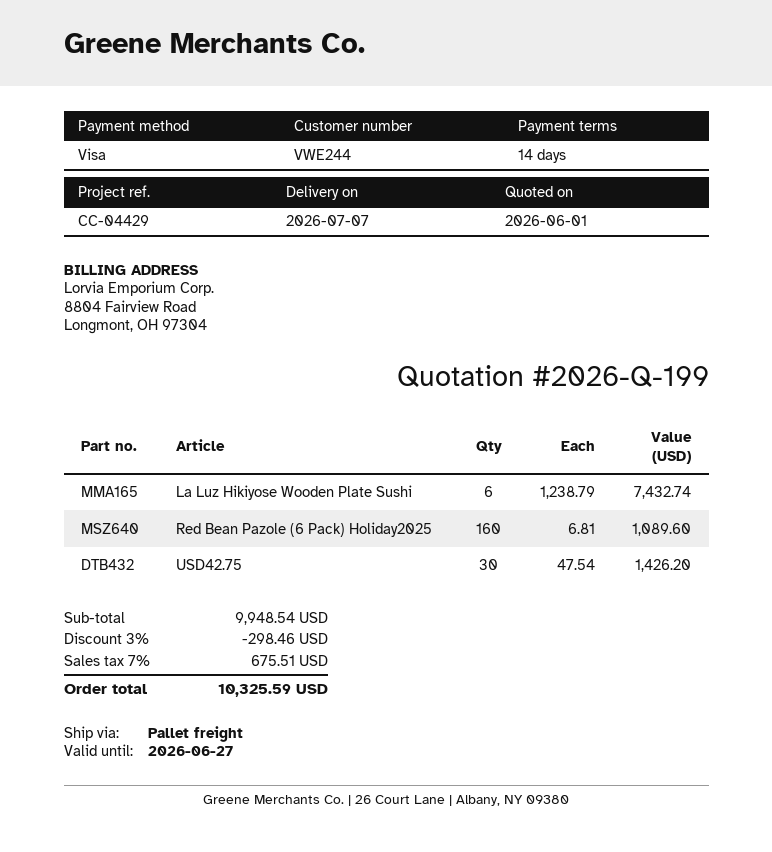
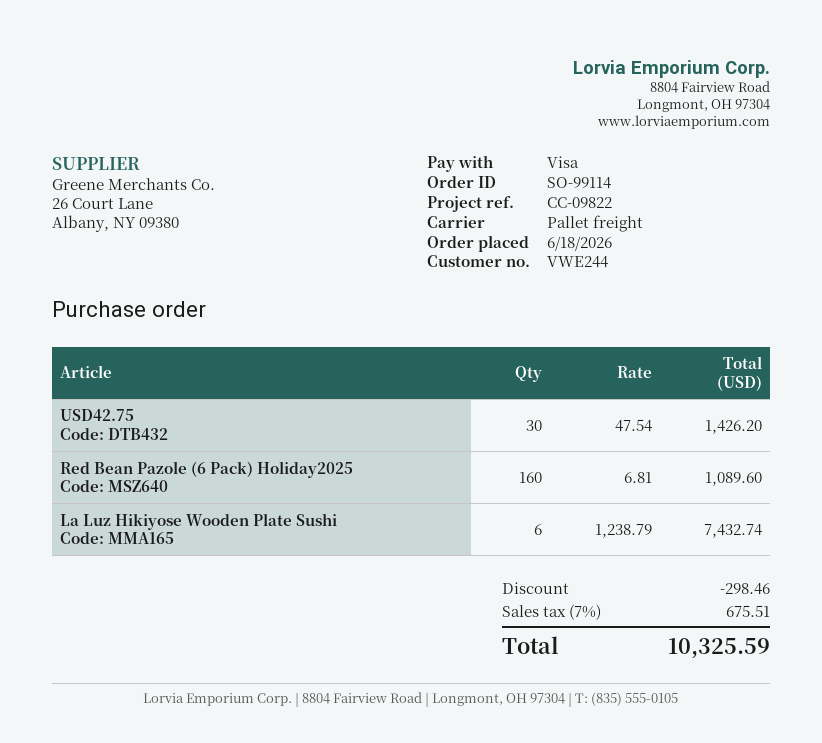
reference: CC-04429 -> CC-09822

